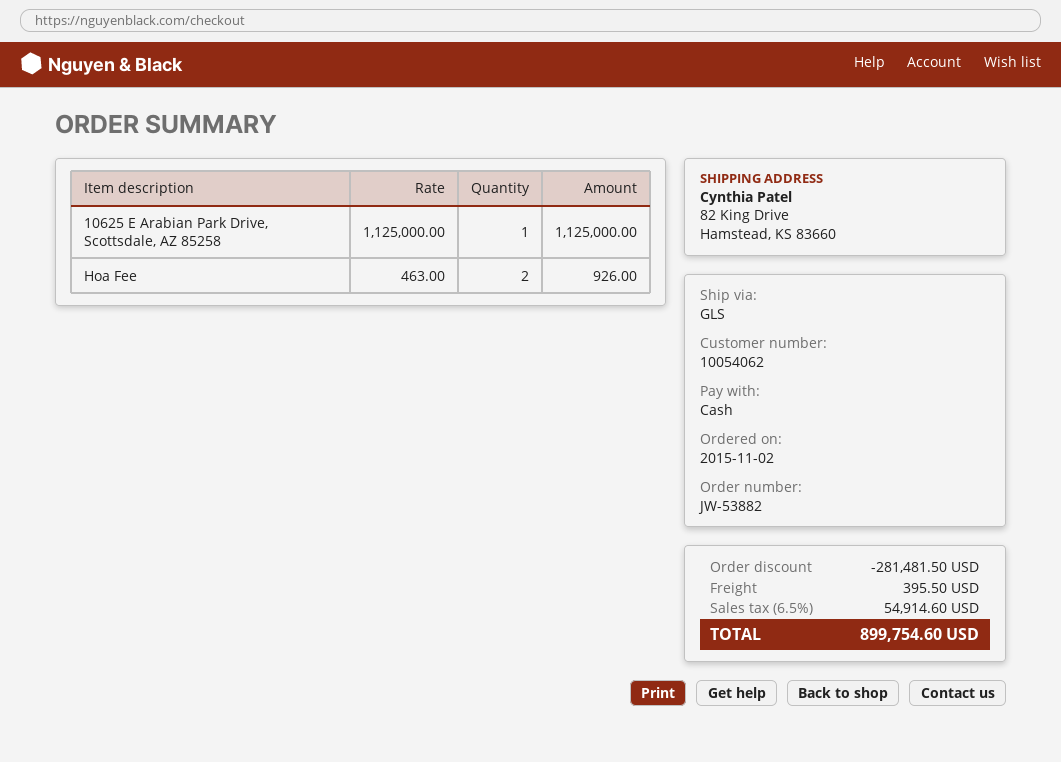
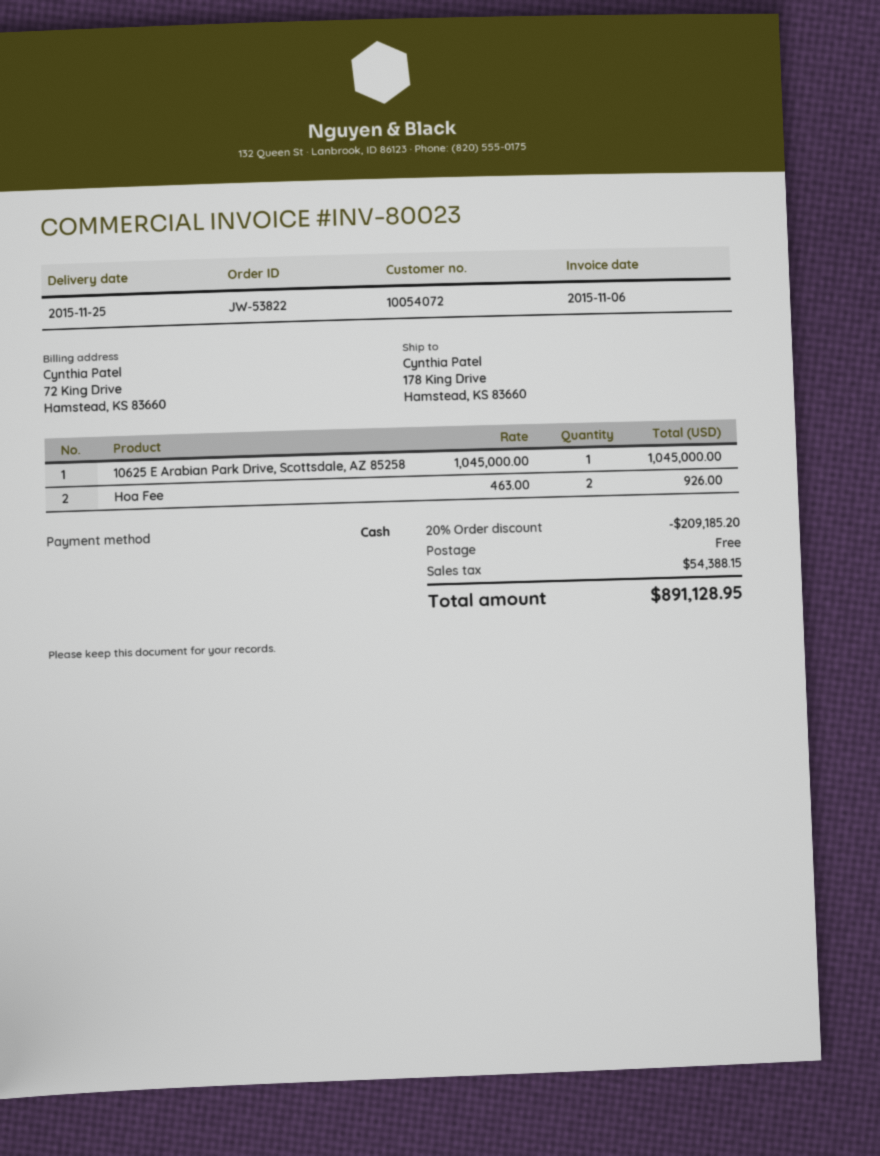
order number: JW-53882 -> JW-53822
customer number: 10054062 -> 10054072
ship to: 82 King Drive, Hamstead, KS 83660 -> 178 King Drive, Hamstead, KS 83660
10625 E Arabian Park Drive, Scottsdale, AZ 85258: 1 x 1125000.00 = 1125000.00 -> 1 x 1045000.00 = 1045000.00
discount: 281481.50 -> 209185.20
shipping: 395.50 -> 0.00
tax: 54914.60 -> 54388.15
total: 899754.60 -> 891128.95

